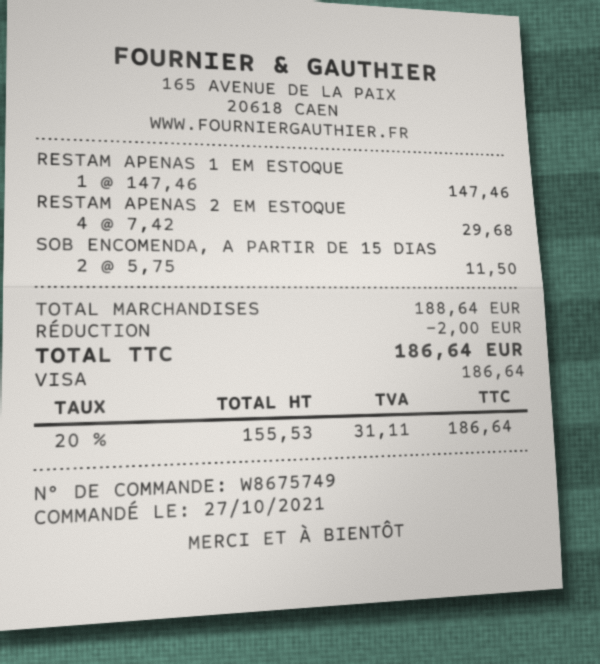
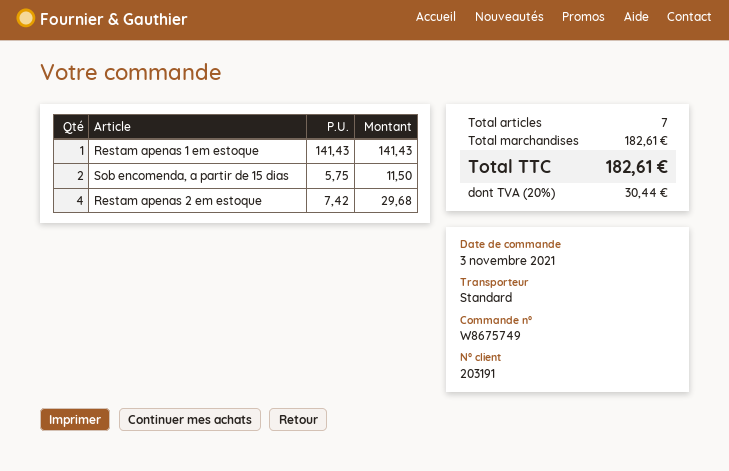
order date: 2021-10-27 -> 2021-11-03
RESTAM APENAS 1 EM ESTOQUE: 1 x 147.46 = 147.46 -> 1 x 141.43 = 141.43
subtotal: 188.64 -> 182.61
discount: 2.00 -> none
tax: 20% = 31.11 -> 20% = 30.44
total: 186.64 -> 182.61

